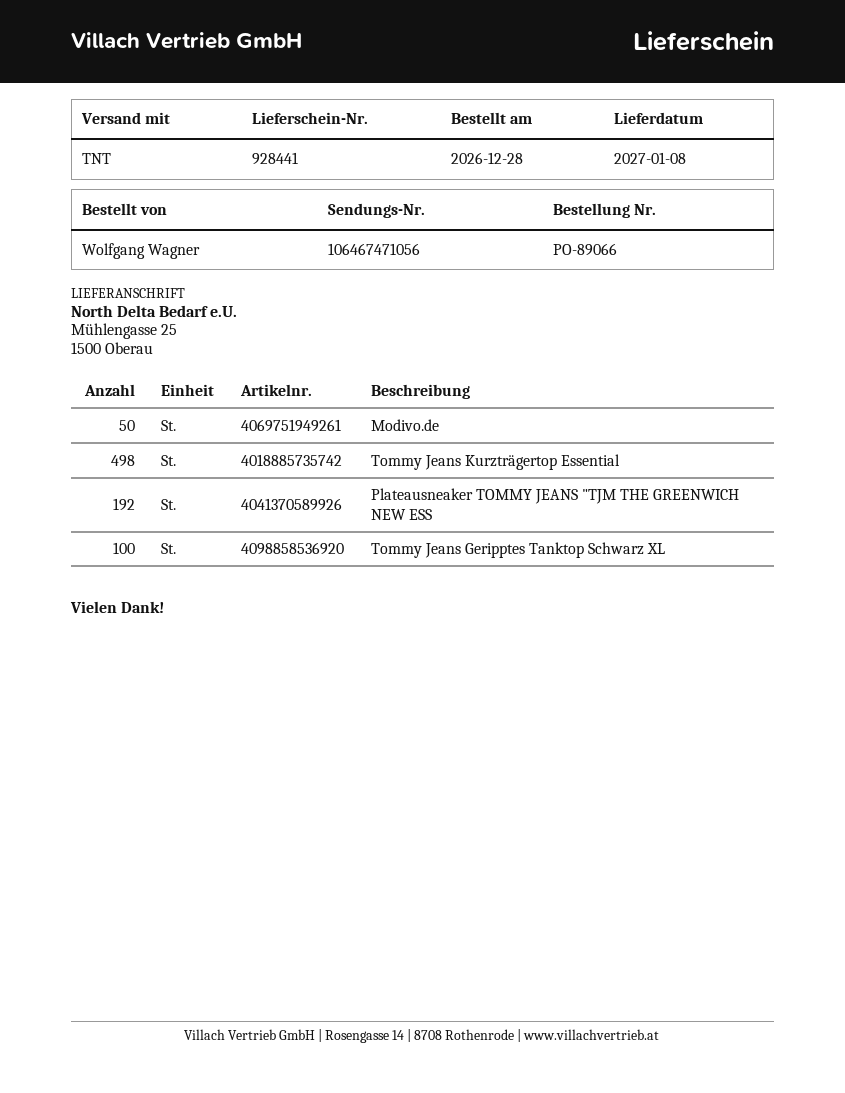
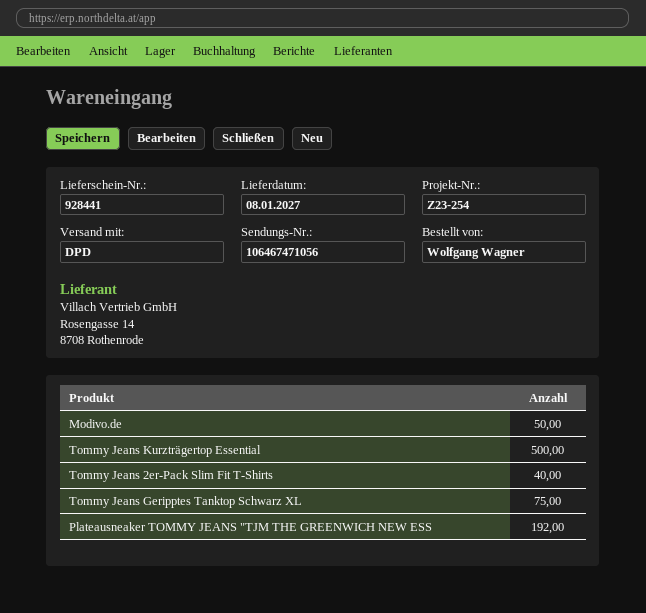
shipping method: TNT -> DPD
Tommy Jeans Kurzträgertop Essential: 498 -> 500
Tommy Jeans Geripptes Tanktop Schwarz XL: 100 -> 75
Tommy Jeans 2er-Pack Slim Fit T-Shirts: none -> 40

